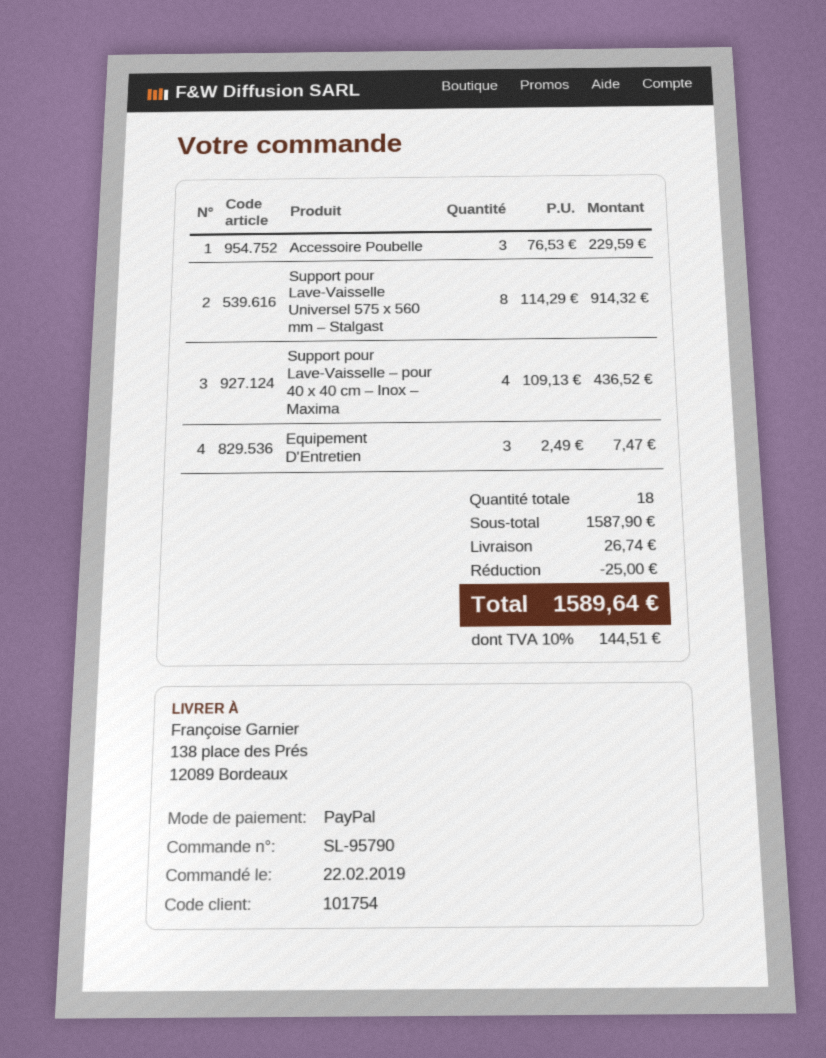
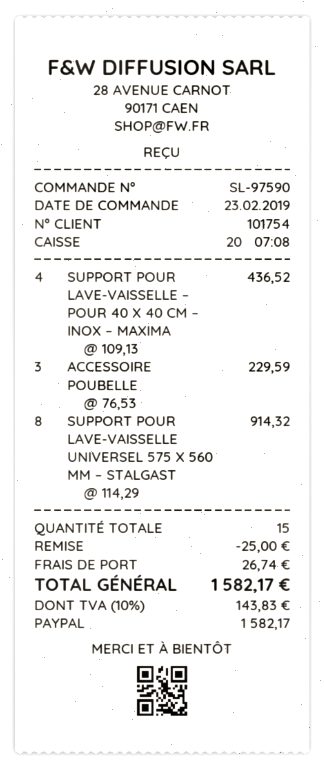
order number: SL-95790 -> SL-97590
order date: 2019-02-22 -> 2019-02-23
Equipement D'Entretien: 3 x 2.49 = 7.47 -> none
total quantity: 18 -> 15
tax: 10% = 144.51 -> 10% = 143.83
total: 1589.64 -> 1582.17

